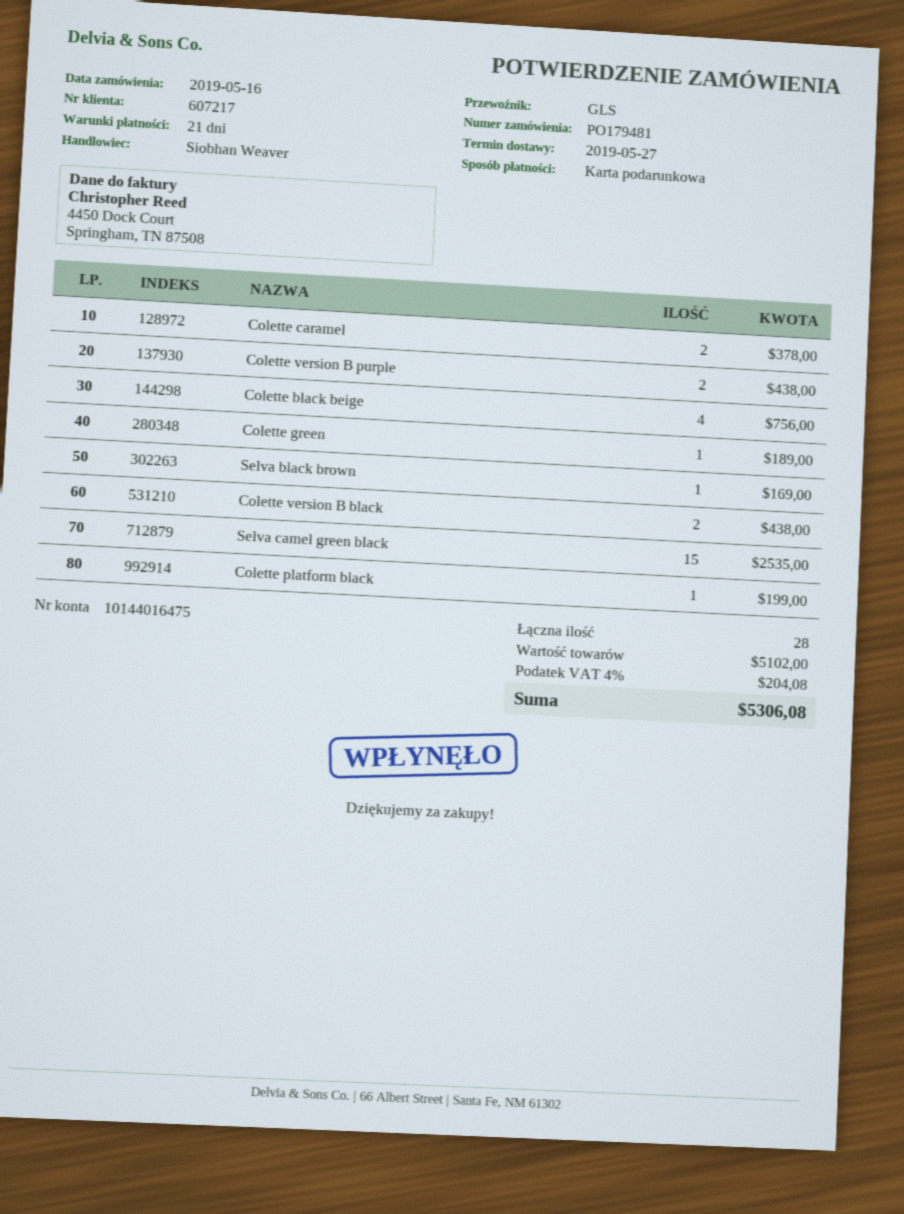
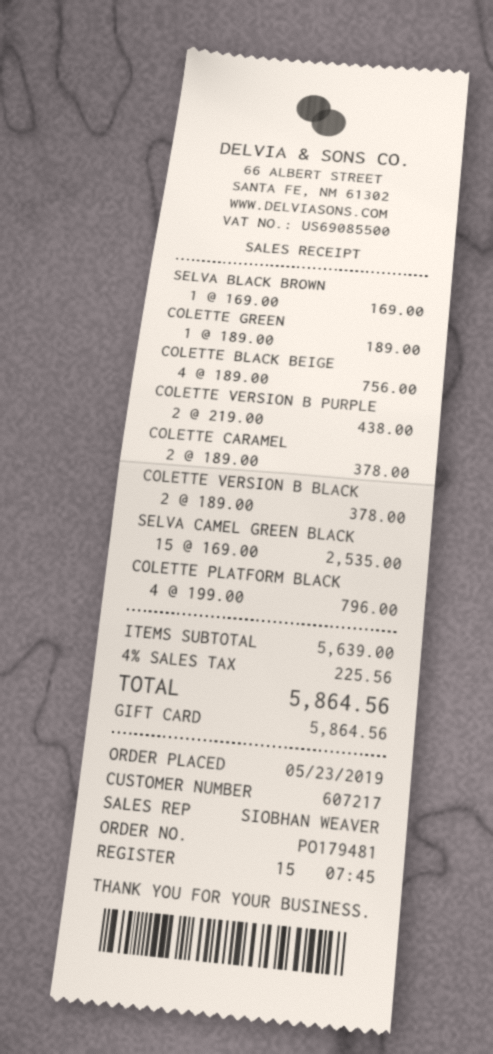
order date: 2019-05-16 -> 2019-05-23
Colette version B black: 2 for 438.00 -> 2 for 378.00
Colette platform black: 1 for 199.00 -> 4 for 796.00
subtotal: 5102.00 -> 5639.00
tax: 4% = 204.08 -> 4% = 225.56
total: 5306.08 -> 5864.56

